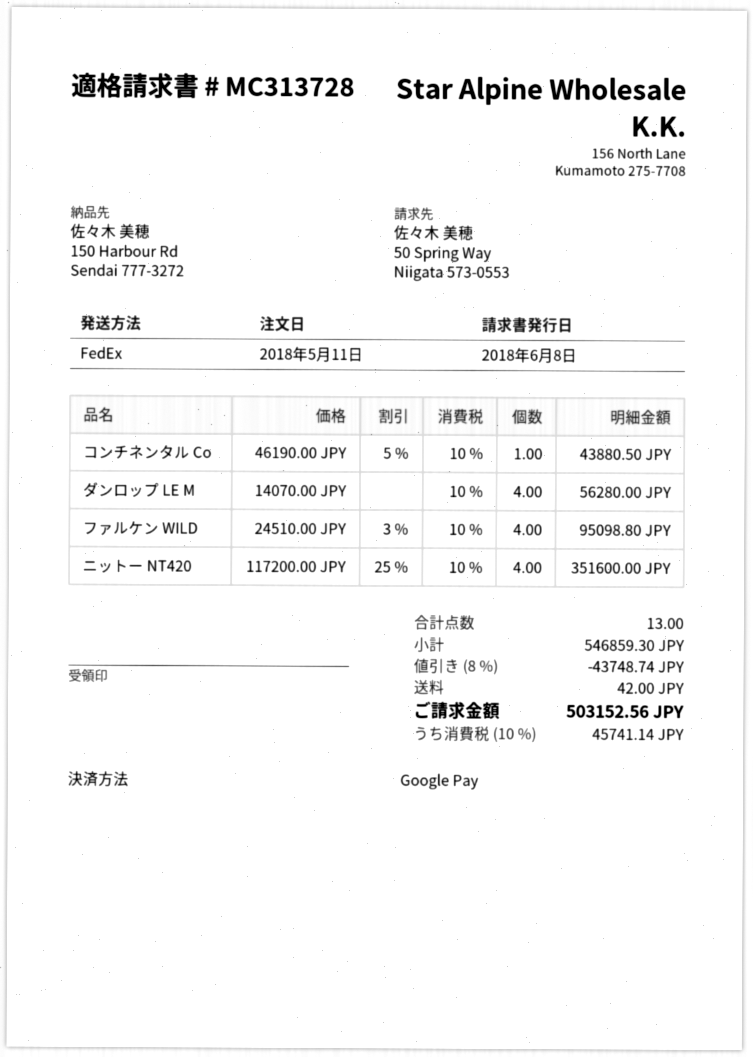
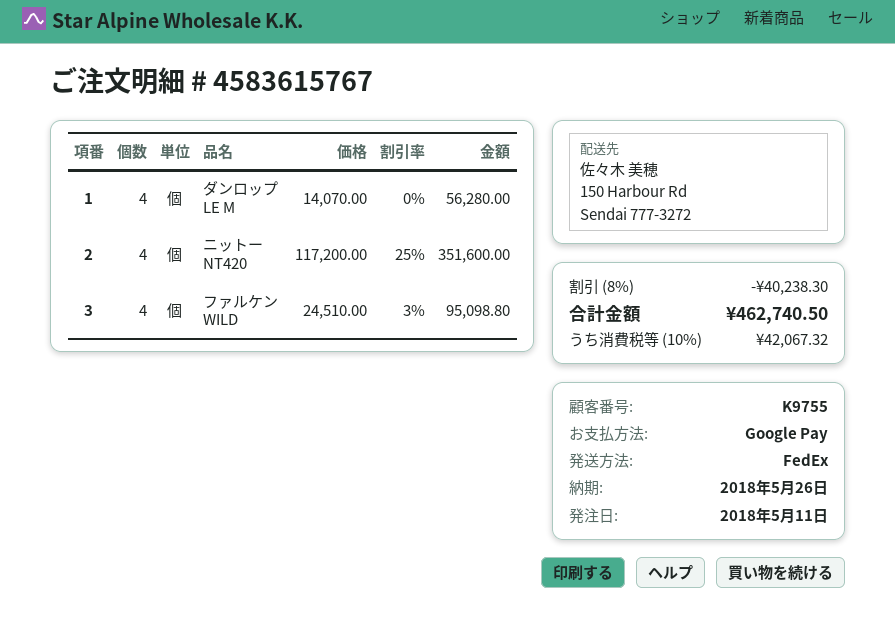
コンチネンタル Co: 1 x 46190.00 - 5% = 43880.50 -> none
discount: 8% = 43748.74 -> 8% = 40238.30
shipping: 42.00 -> none
tax: 10% = 45741.14 -> 10% = 42067.32
total: 503152.56 -> 462740.50

